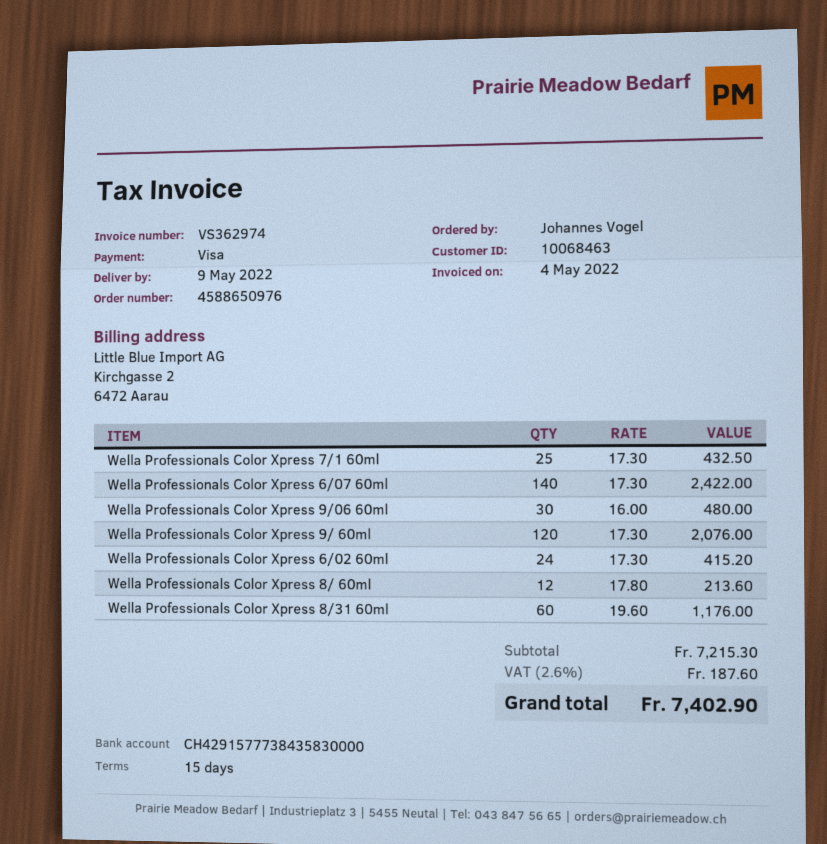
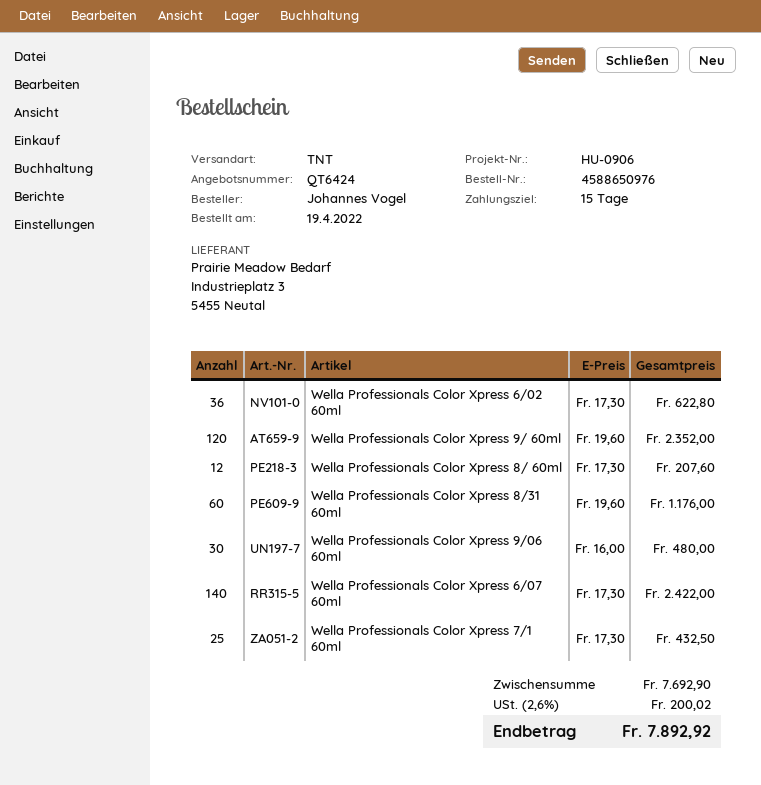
Wella Professionals Color Xpress 9/ 60ml: 120 x 17.30 = 2076.00 -> 120 x 19.60 = 2352.00
Wella Professionals Color Xpress 6/02 60ml: 24 x 17.30 = 415.20 -> 36 x 17.30 = 622.80
Wella Professionals Color Xpress 8/ 60ml: 12 x 17.80 = 213.60 -> 12 x 17.30 = 207.60
subtotal: 7215.30 -> 7692.90
tax: 2.6% = 187.60 -> 2.6% = 200.02
total: 7402.90 -> 7892.92

